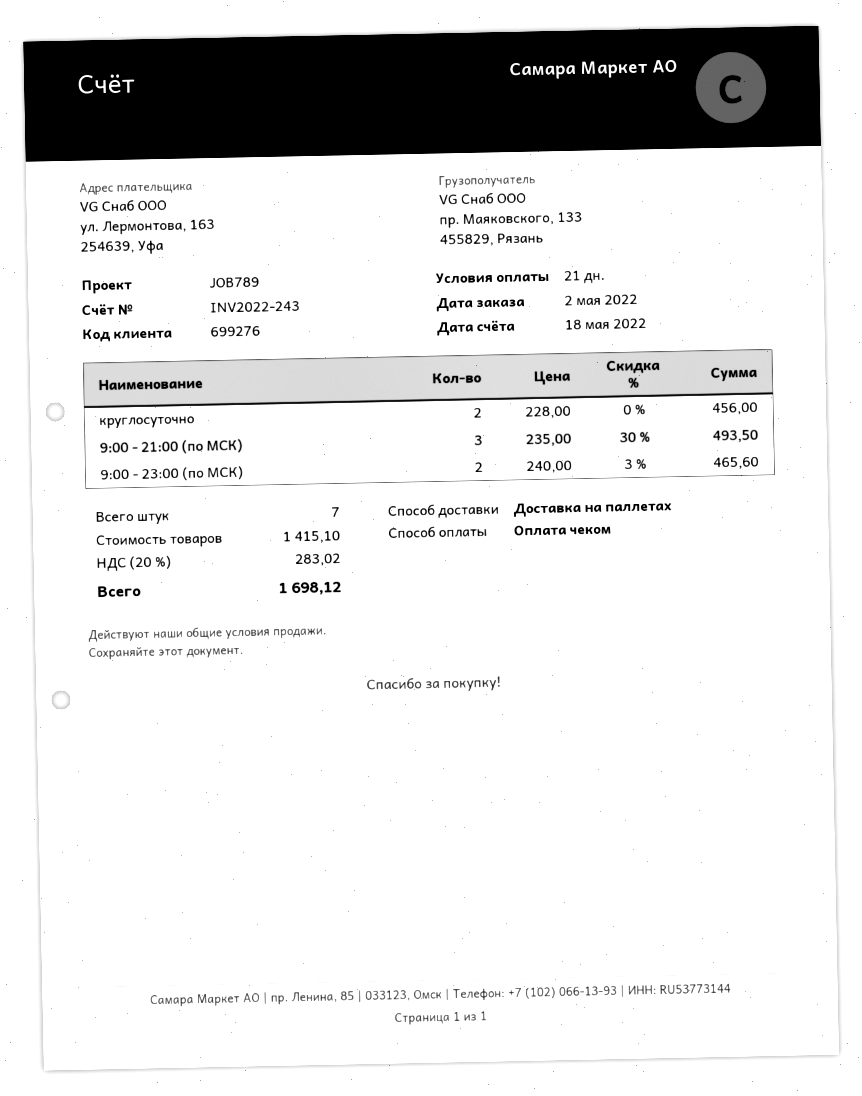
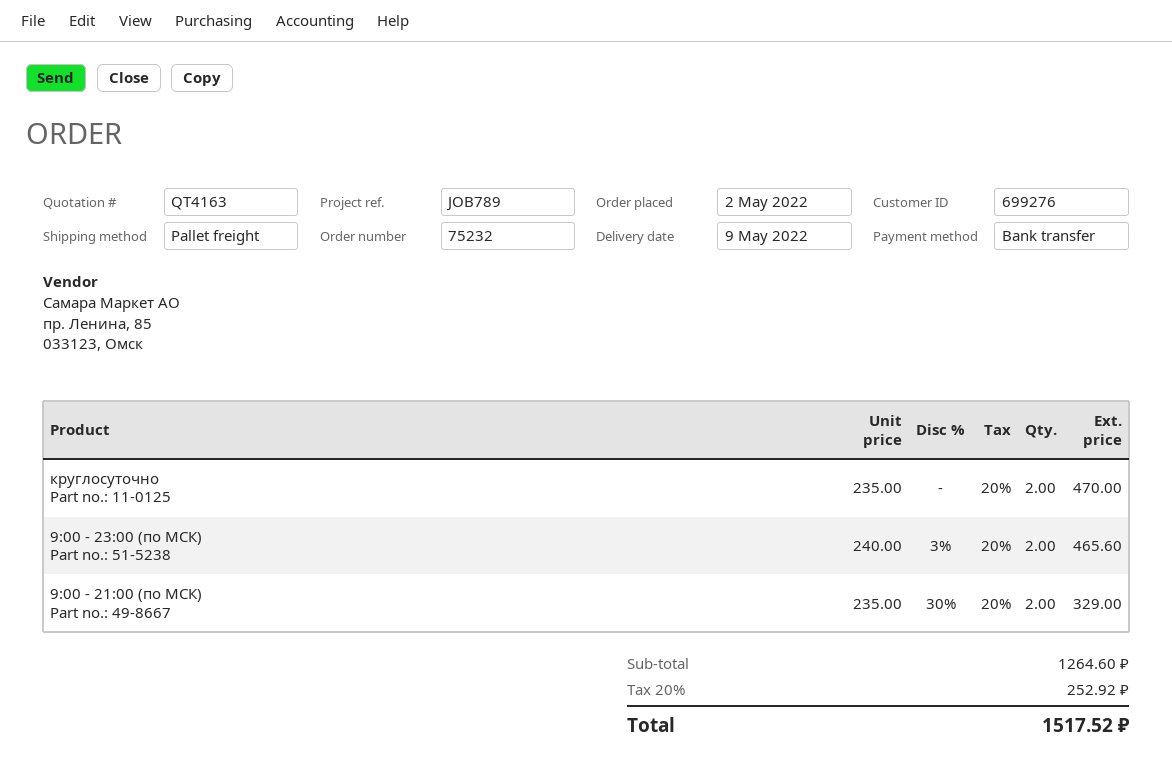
payment method: cheque -> bank transfer
круглосуточно: 2 x 228.00 = 456.00 -> 2 x 235.00 = 470.00
9:00 - 21:00 (по МСК): 3 x 235.00 - 30% = 493.50 -> 2 x 235.00 - 30% = 329.00
subtotal: 1415.10 -> 1264.60
tax: 20% = 283.02 -> 20% = 252.92
total: 1698.12 -> 1517.52

